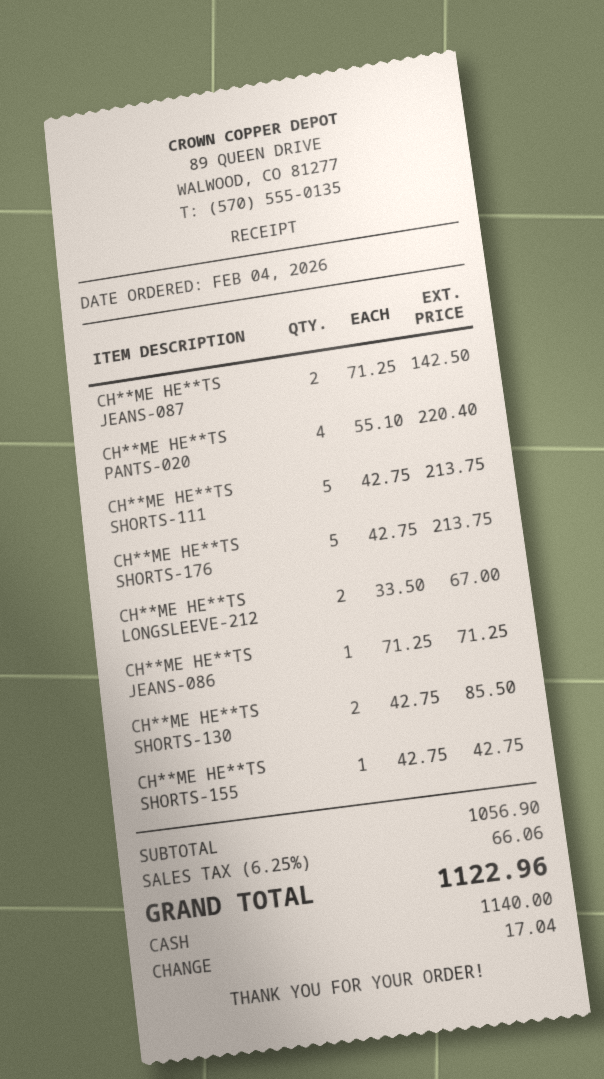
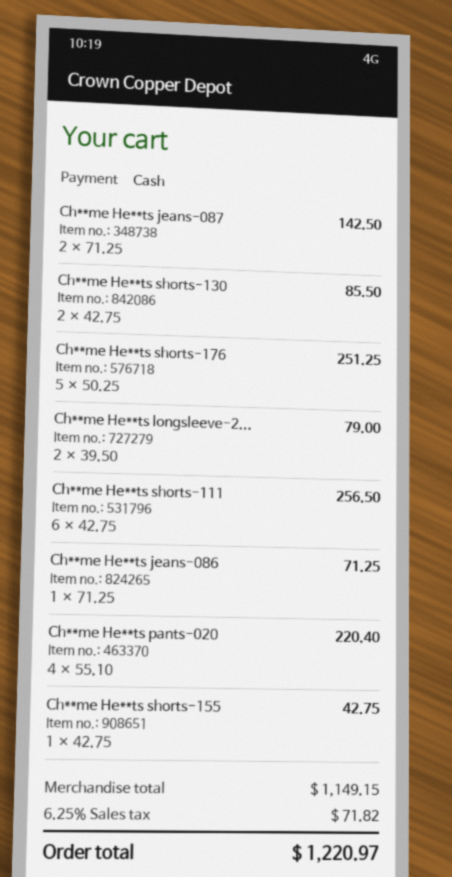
CH**ME HE**TS SHORTS-111: 5 x 42.75 = 213.75 -> 6 x 42.75 = 256.50
CH**ME HE**TS SHORTS-176: 5 x 42.75 = 213.75 -> 5 x 50.25 = 251.25
CH**ME HE**TS LONGSLEEVE-212: 2 x 33.50 = 67.00 -> 2 x 39.50 = 79.00
subtotal: 1056.90 -> 1149.15
tax: 6.25% = 66.06 -> 6.25% = 71.82
total: 1122.96 -> 1220.97

